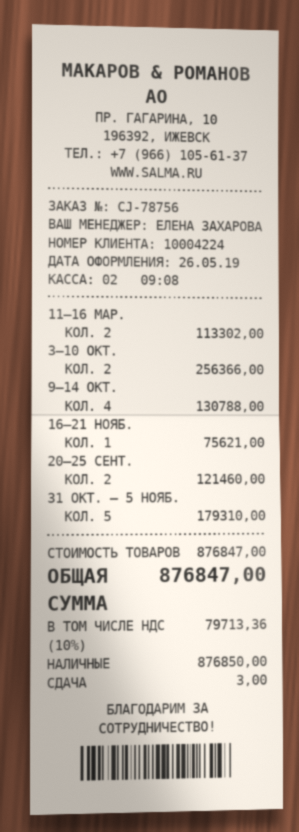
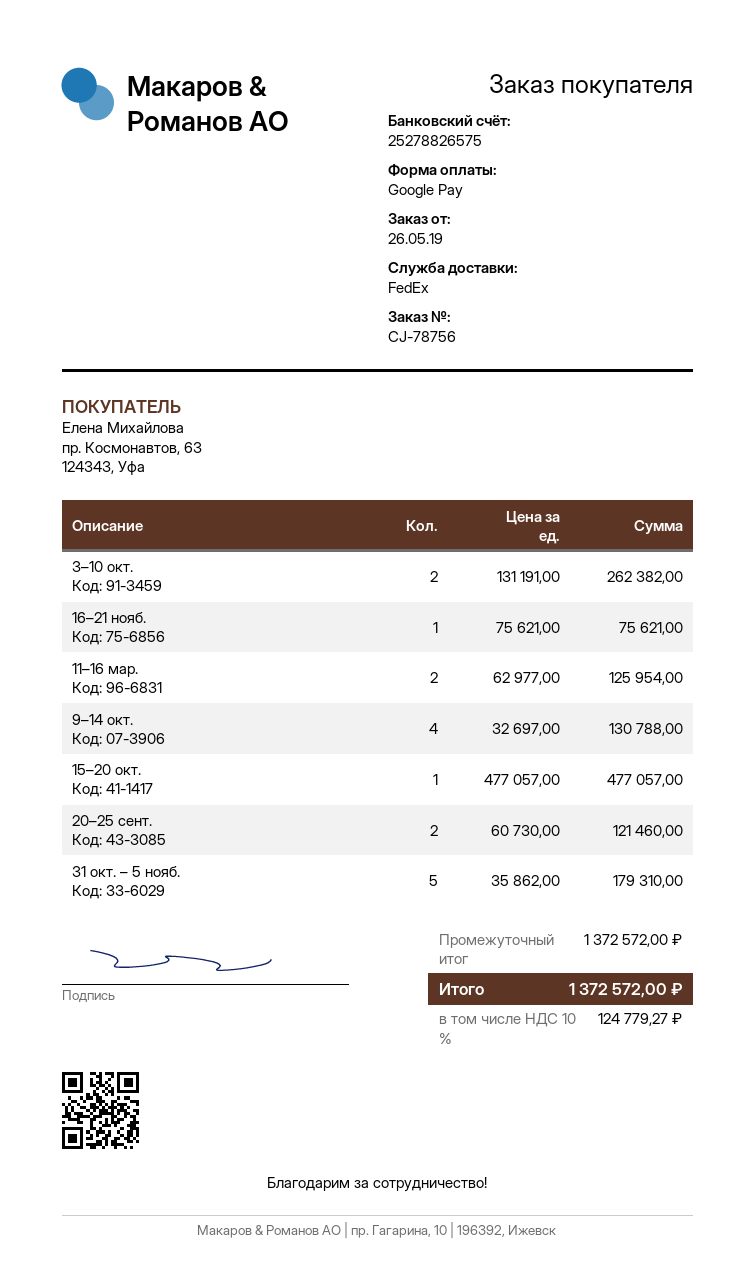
payment method: cash -> Google Pay
11–16 МАР.: 2 for 113302.00 -> 2 for 125954.00
3–10 ОКТ.: 2 for 256366.00 -> 2 for 262382.00
15–20 окт.: none -> 1 for 477057.00
subtotal: 876847.00 -> 1372572.00
tax: 10% = 79713.36 -> 10% = 124779.27
total: 876847.00 -> 1372572.00

